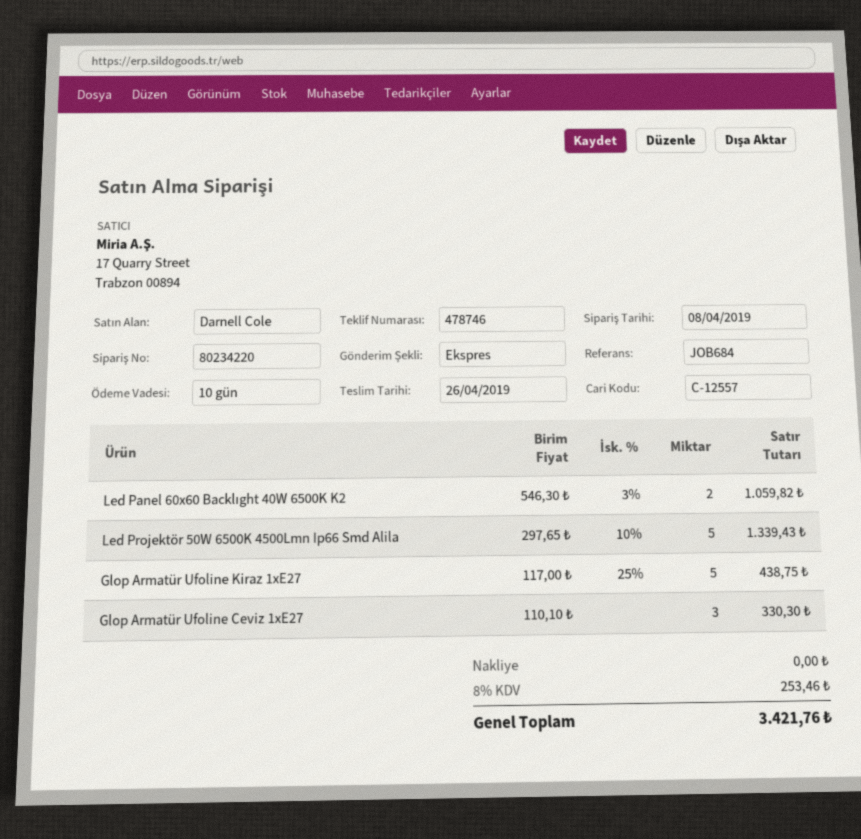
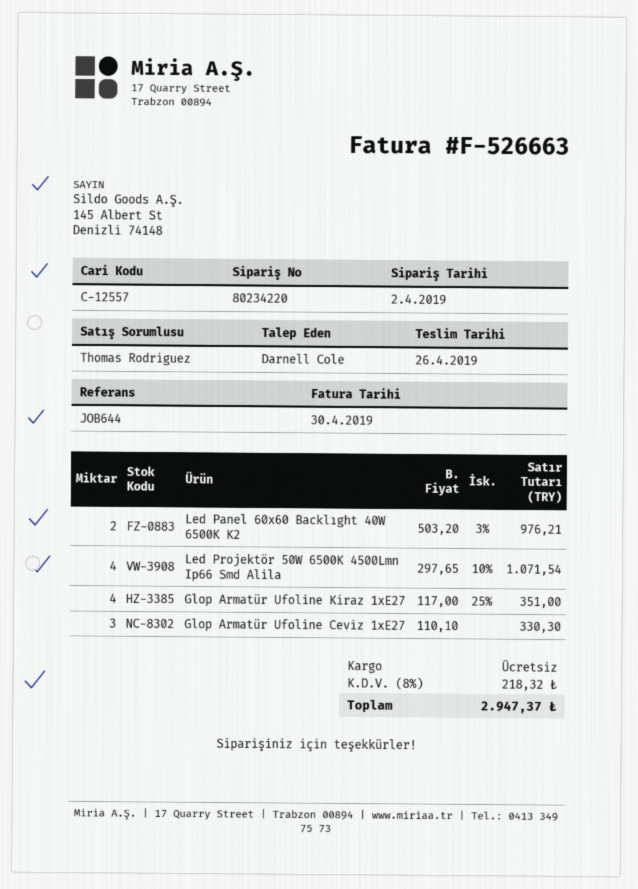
order date: 2019-04-08 -> 2019-04-02
reference: JOB684 -> JOB644
Led Panel 60x60 Backlıght 40W 6500K K2: 2 x 546.30 - 3% = 1059.82 -> 2 x 503.20 - 3% = 976.21
Led Projektör 50W 6500K 4500Lmn Ip66 Smd Alila: 5 x 297.65 - 10% = 1339.43 -> 4 x 297.65 - 10% = 1071.54
Glop Armatür Ufoline Kiraz 1xE27: 5 x 117.00 - 25% = 438.75 -> 4 x 117.00 - 25% = 351.00
tax: 8% = 253.46 -> 8% = 218.32
total: 3421.76 -> 2947.37

